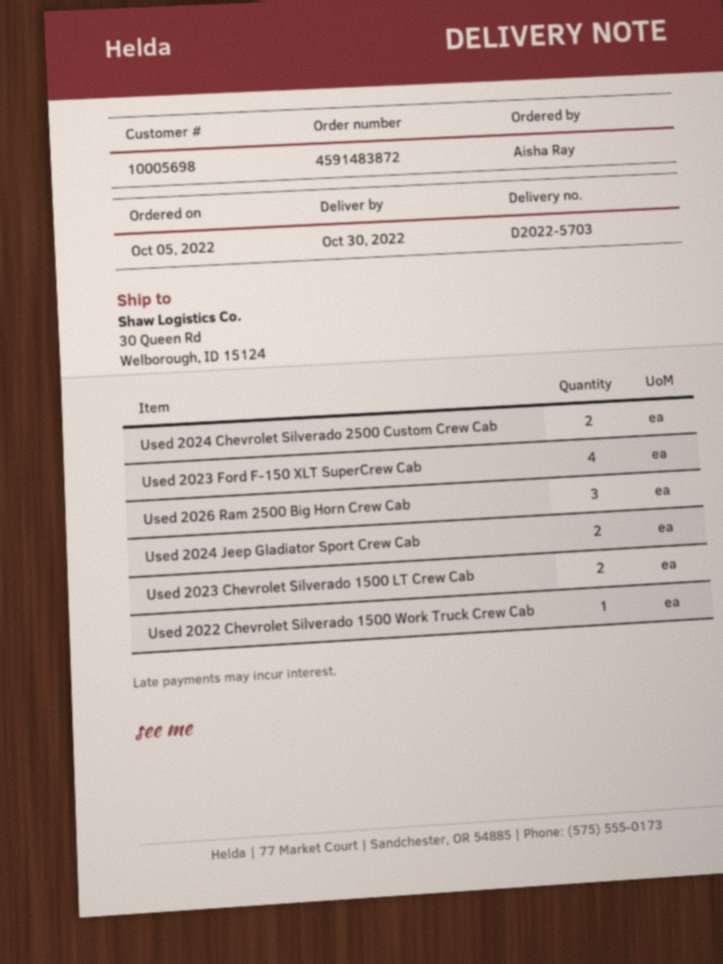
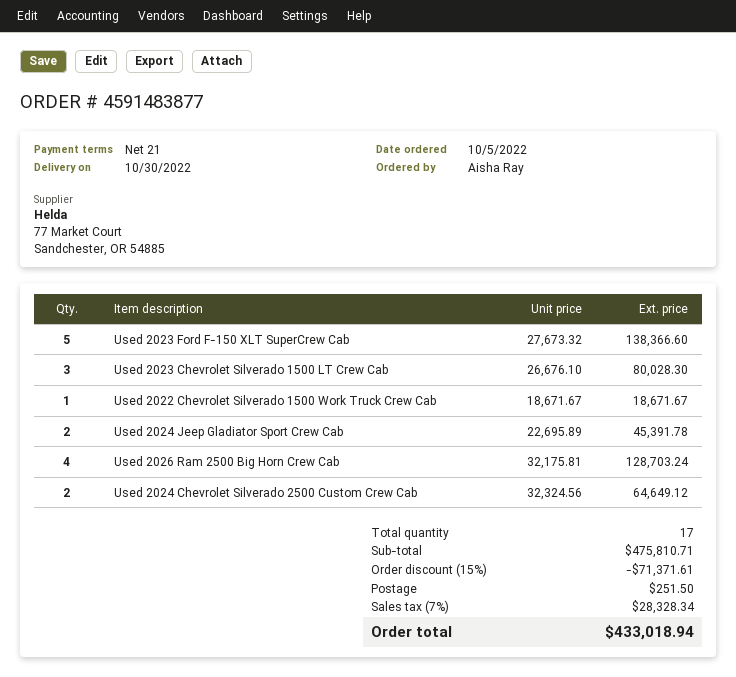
order number: 4591483872 -> 4591483877
Used 2023 Ford F-150 XLT SuperCrew Cab: 4 -> 5
Used 2026 Ram 2500 Big Horn Crew Cab: 3 -> 4
Used 2023 Chevrolet Silverado 1500 LT Crew Cab: 2 -> 3

